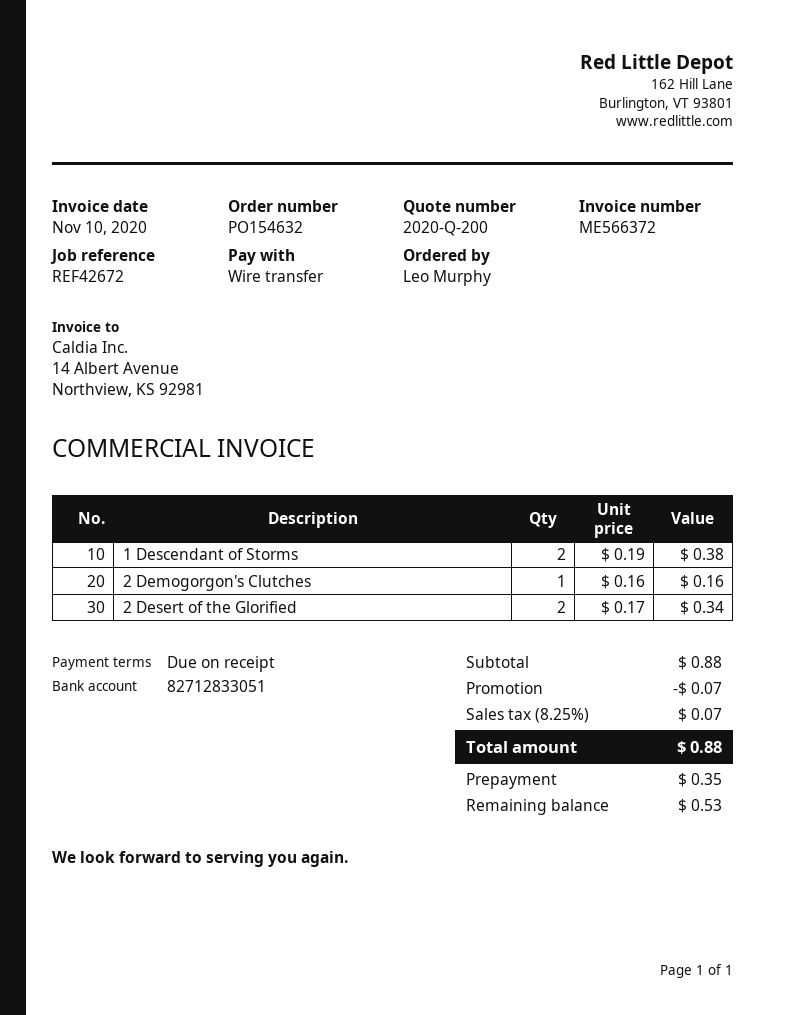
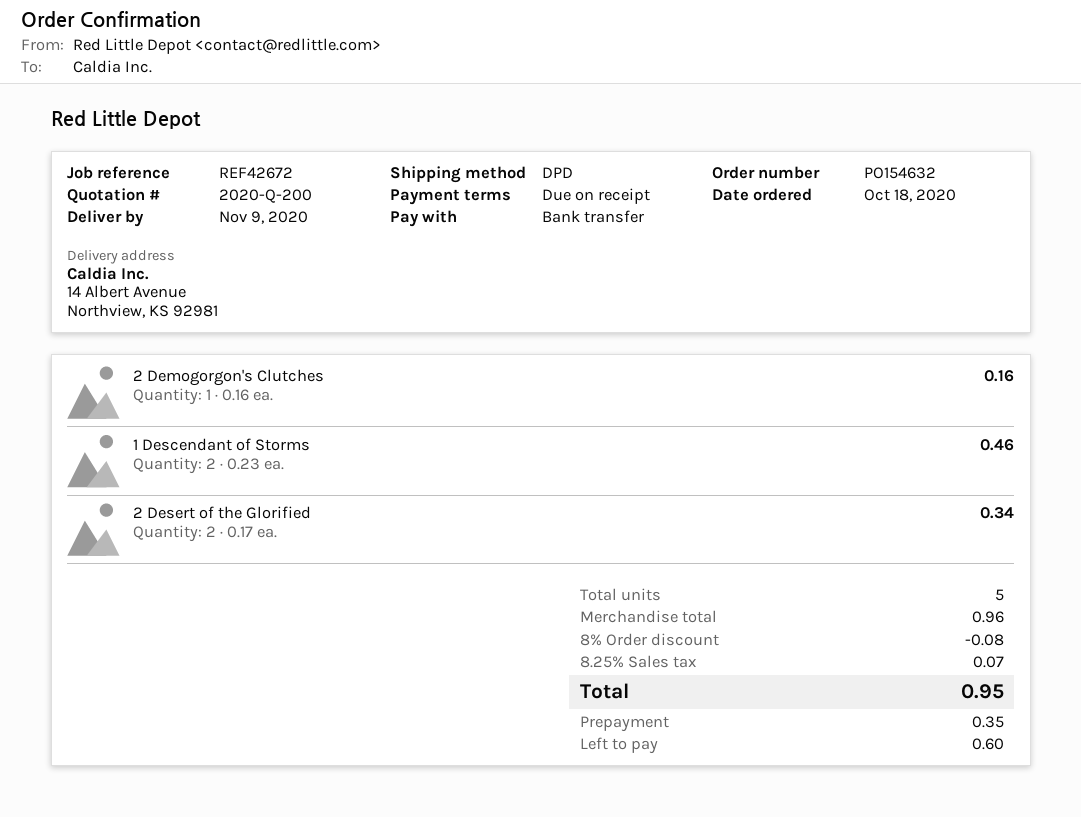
1 Descendant of Storms: 2 x 0.19 = 0.38 -> 2 x 0.23 = 0.46
subtotal: 0.88 -> 0.96
discount: 0.07 -> 0.08
total: 0.88 -> 0.95
balance: 0.53 -> 0.60

